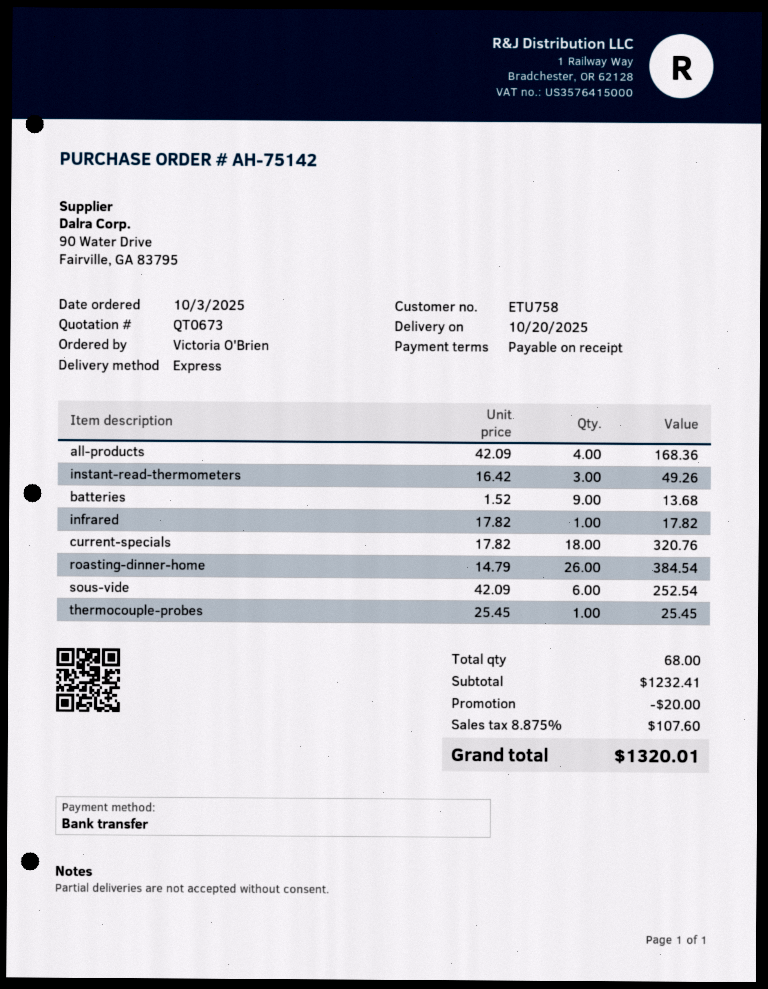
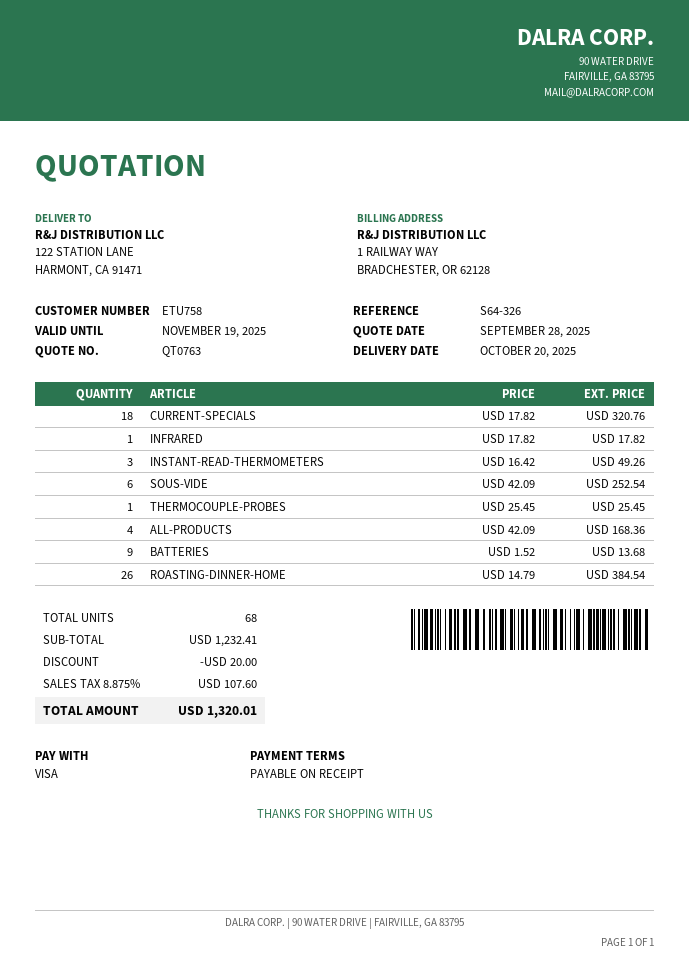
quote number: QT0673 -> QT0763
payment method: bank transfer -> Visa

